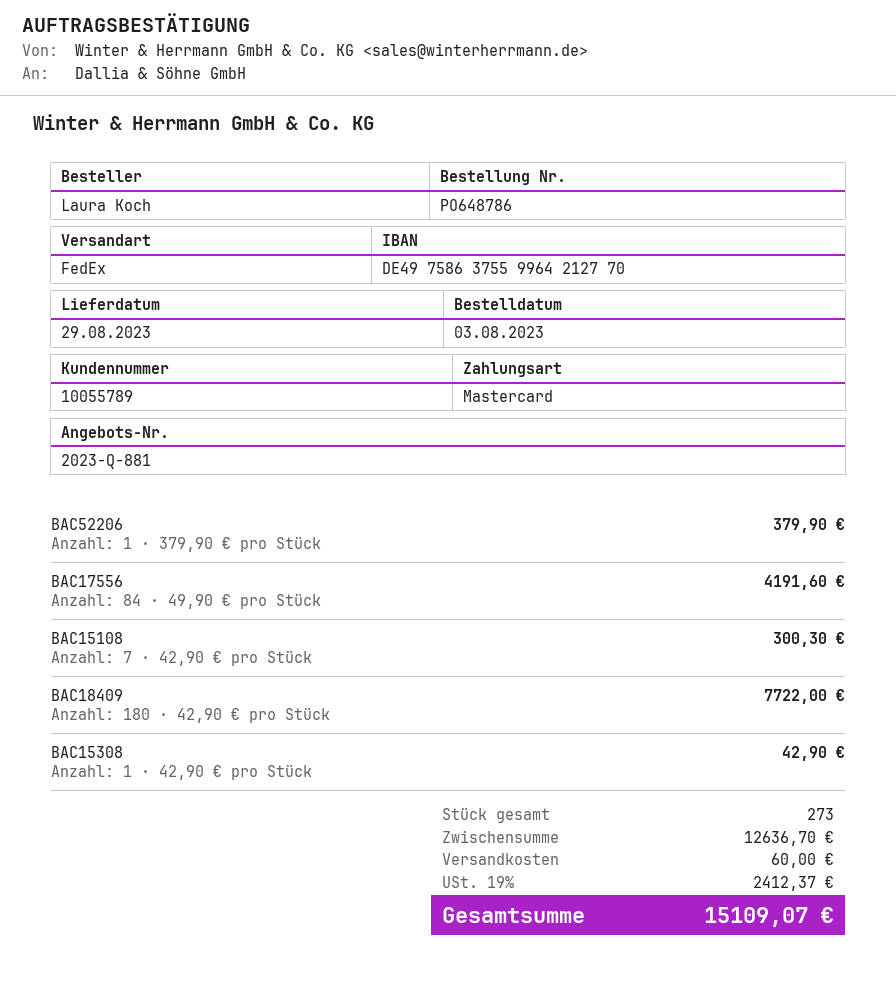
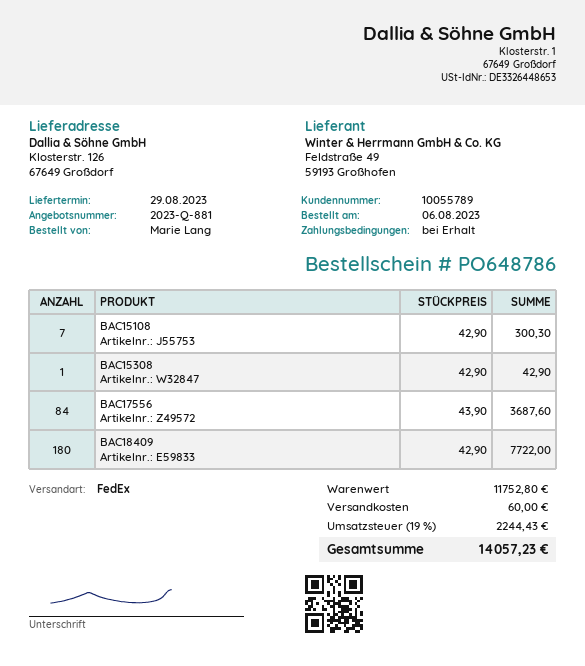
order date: 2023-08-03 -> 2023-08-06
ordered by: Laura Koch -> Marie Lang
BAC52206: 1 x 379.90 = 379.90 -> none
BAC17556: 84 x 49.90 = 4191.60 -> 84 x 43.90 = 3687.60
subtotal: 12636.70 -> 11752.80
tax: 19% = 2412.37 -> 19% = 2244.43
total: 15109.07 -> 14057.23

